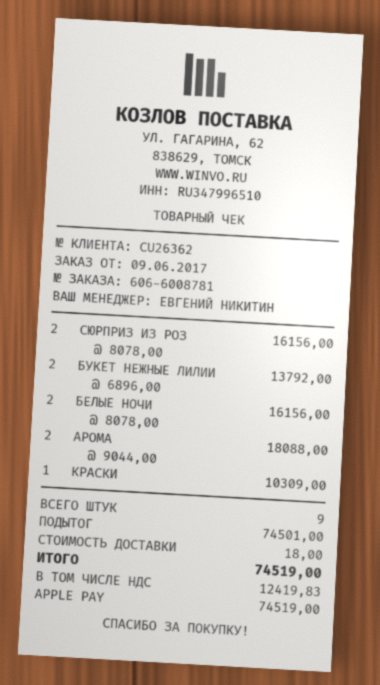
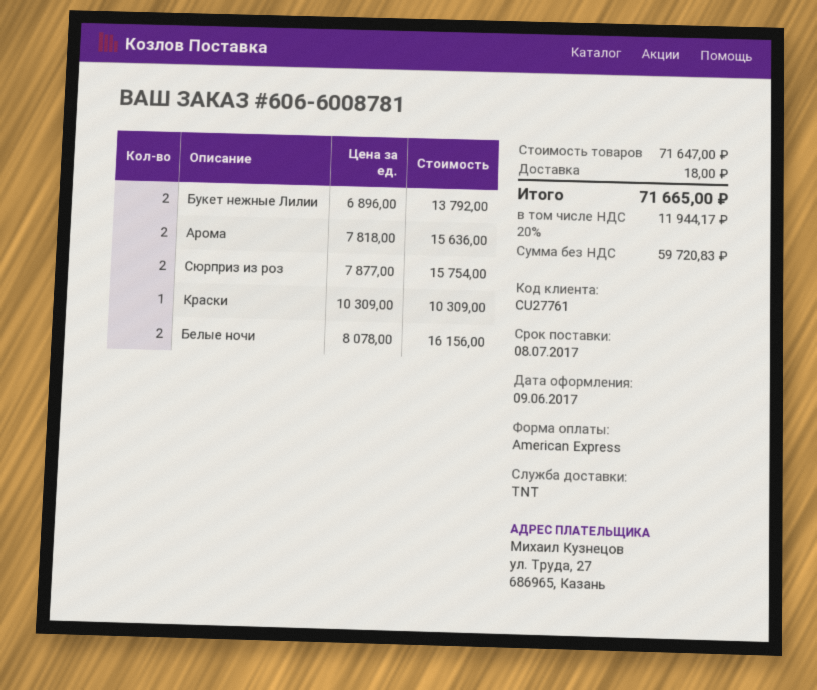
customer number: CU26362 -> CU27761
payment method: Apple Pay -> American Express
СЮРПРИЗ ИЗ РОЗ: 2 x 8078.00 = 16156.00 -> 2 x 7877.00 = 15754.00
АРОМА: 2 x 9044.00 = 18088.00 -> 2 x 7818.00 = 15636.00
subtotal: 74501.00 -> 71647.00
tax: 12419.83 -> 11944.17
total: 74519.00 -> 71665.00

